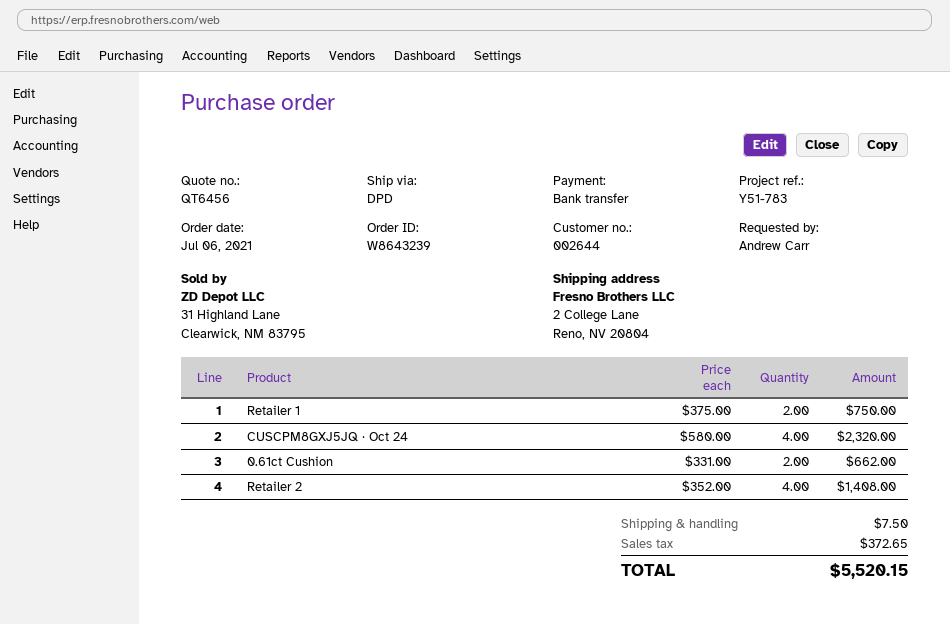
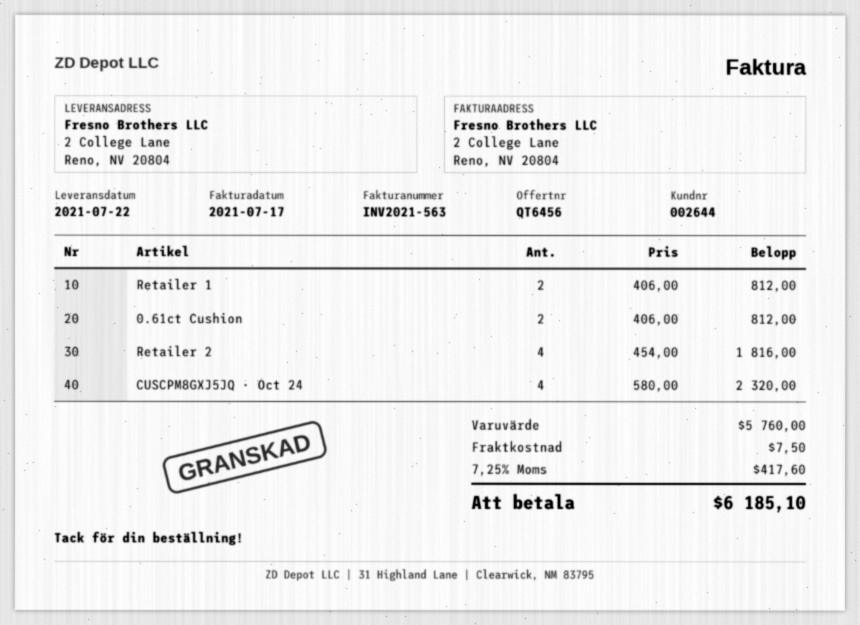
Retailer 1: 2 x 375.00 = 750.00 -> 2 x 406.00 = 812.00
0.61ct Cushion: 2 x 331.00 = 662.00 -> 2 x 406.00 = 812.00
Retailer 2: 4 x 352.00 = 1408.00 -> 4 x 454.00 = 1816.00
tax: 372.65 -> 417.60
total: 5520.15 -> 6185.10

